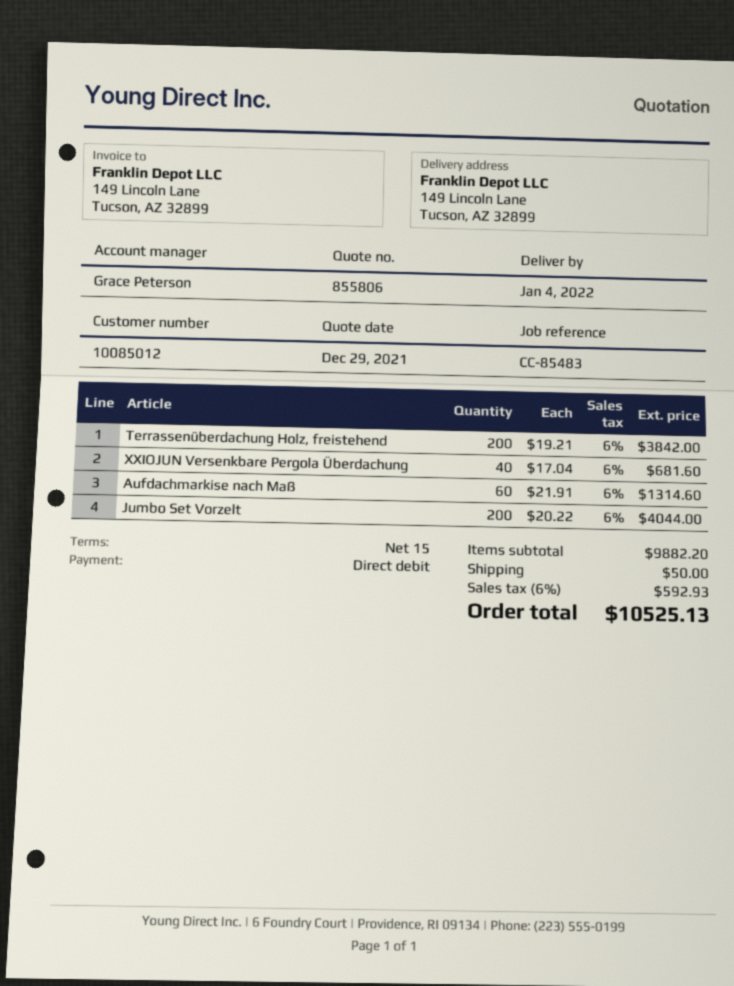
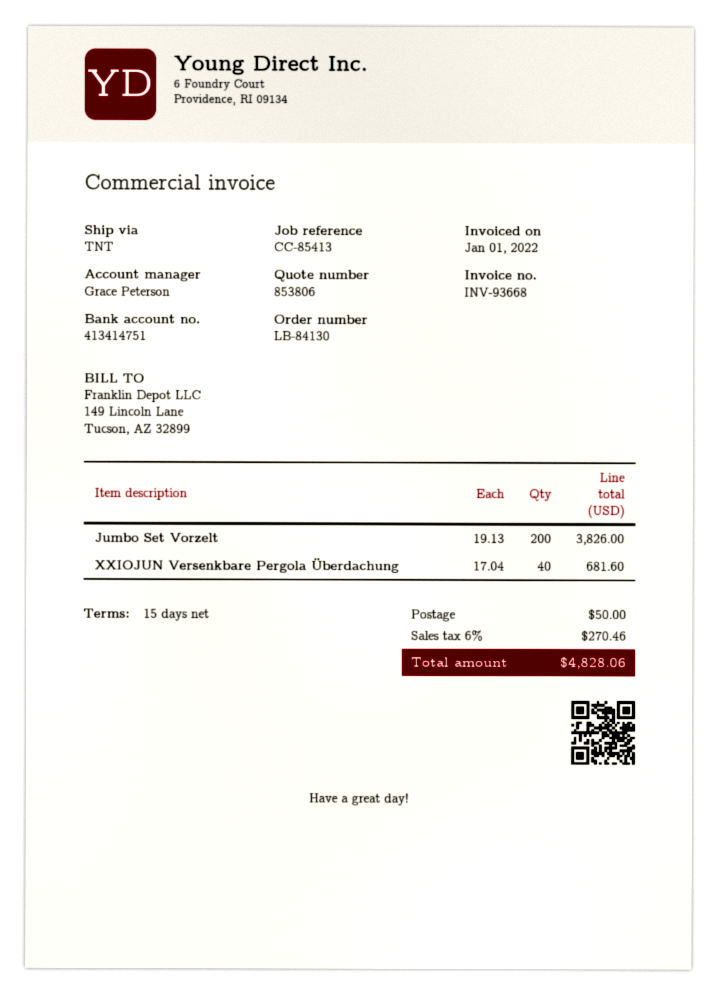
quote number: 855806 -> 853806
reference: CC-85483 -> CC-85413
Terrassenüberdachung Holz, freistehend: 200 x 19.21 = 3842.00 -> none
Aufdachmarkise nach Maß: 60 x 21.91 = 1314.60 -> none
Jumbo Set Vorzelt: 200 x 20.22 = 4044.00 -> 200 x 19.13 = 3826.00
tax: 6% = 592.93 -> 6% = 270.46
total: 10525.13 -> 4828.06

